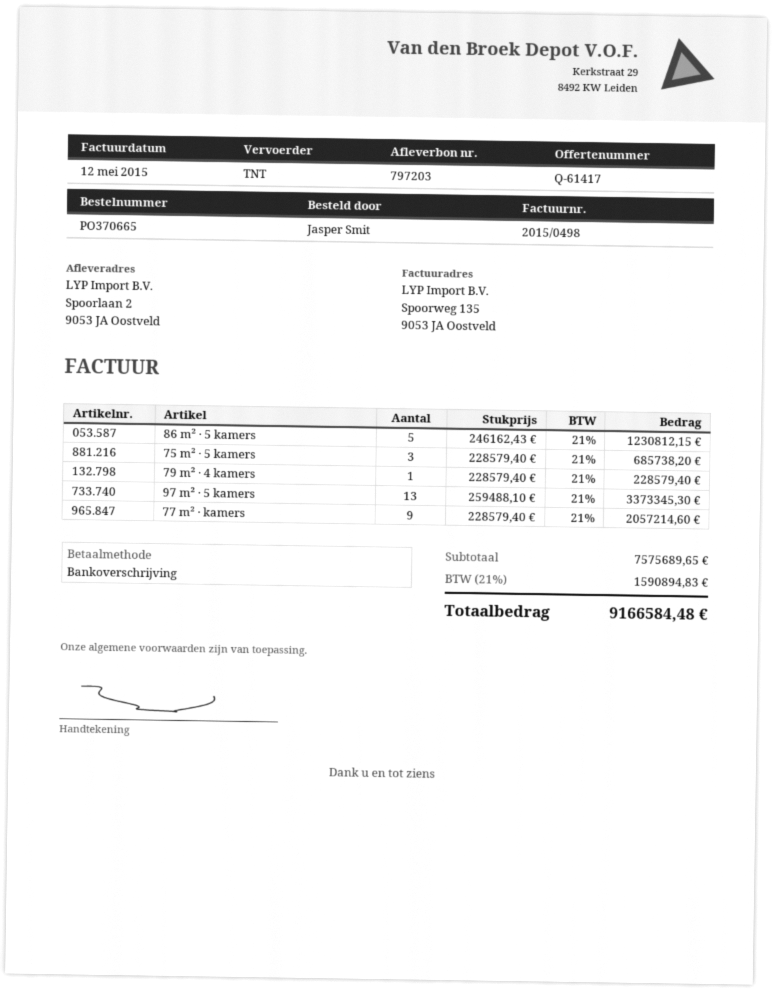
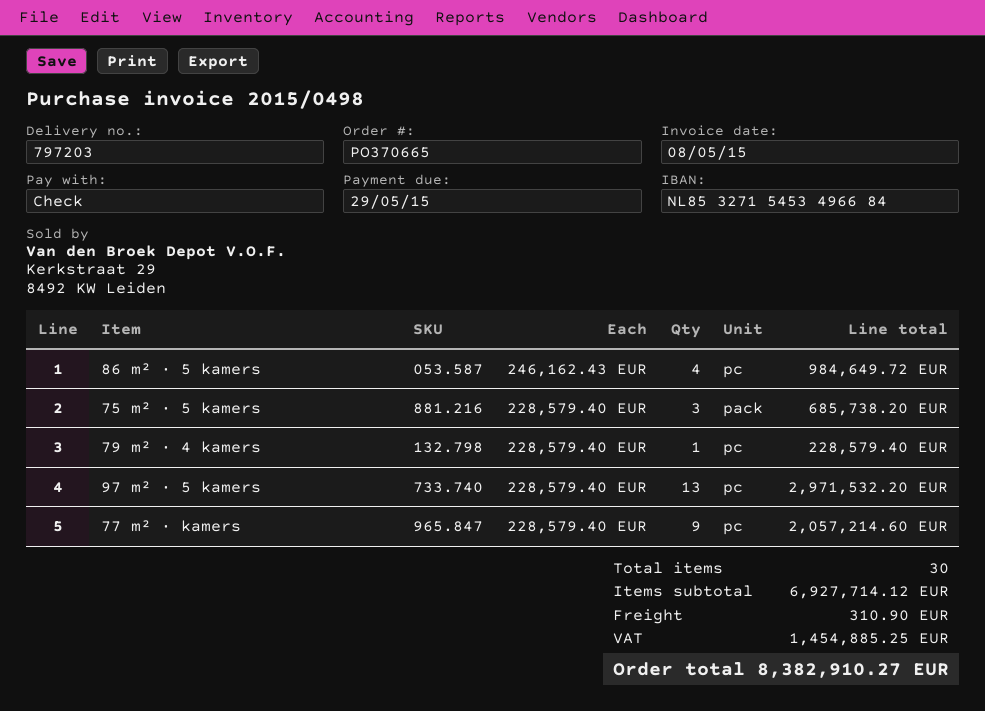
invoice date: 2015-05-12 -> 2015-05-08
payment method: bank transfer -> cheque
86 m² · 5 kamers: 5 x 246162.43 = 1230812.15 -> 4 x 246162.43 = 984649.72
97 m² · 5 kamers: 13 x 259488.10 = 3373345.30 -> 13 x 228579.40 = 2971532.20
subtotal: 7575689.65 -> 6927714.12
shipping: none -> 310.90
tax: 1590894.83 -> 1454885.25
total: 9166584.48 -> 8382910.27

